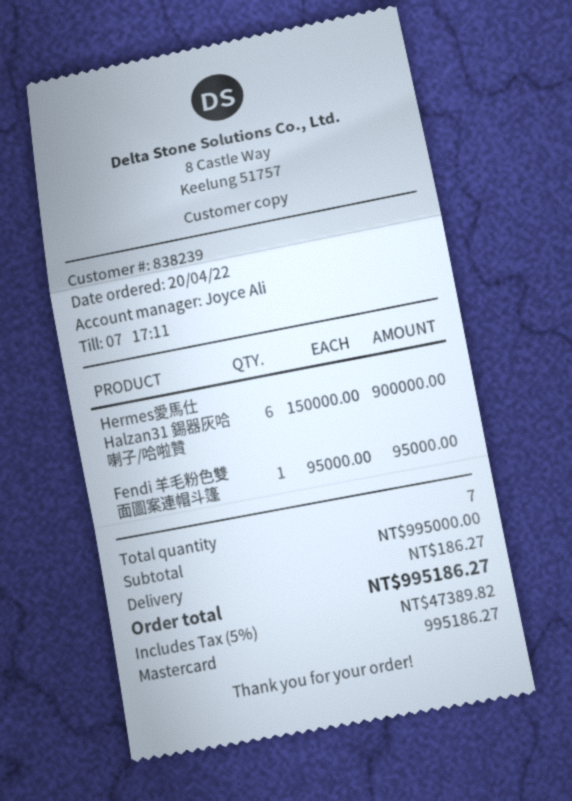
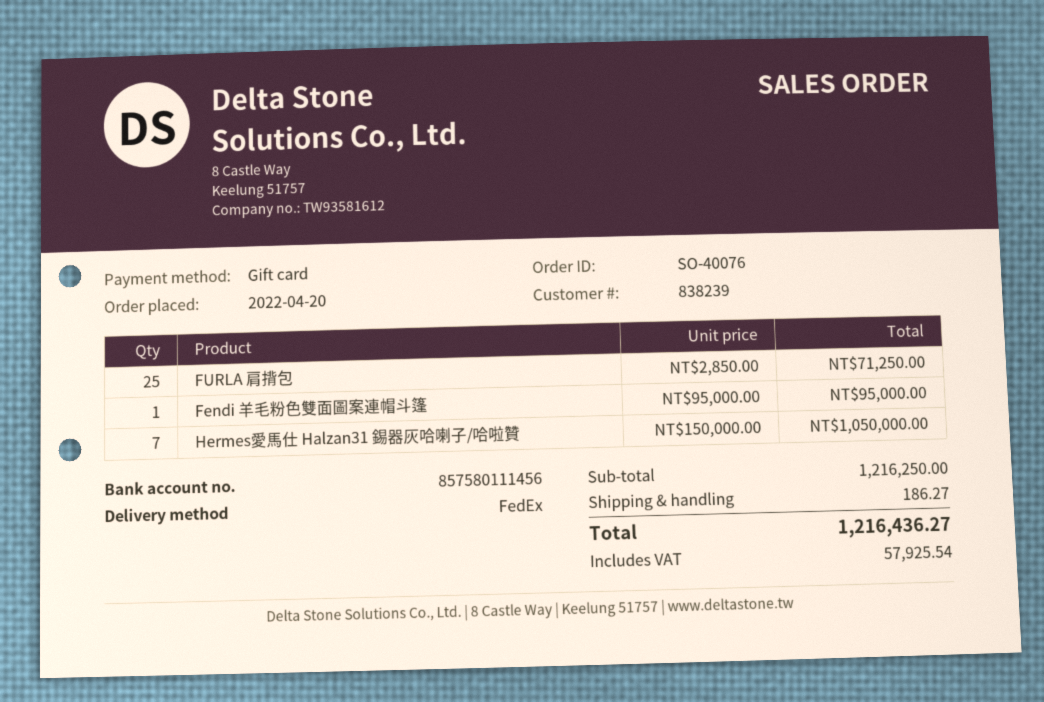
payment method: Mastercard -> gift card
Hermes愛馬仕 Halzan31 錫器灰哈喇子/哈啦贊: 6 x 150000.00 = 900000.00 -> 7 x 150000.00 = 1050000.00
FURLA 肩揹包: none -> 25 x 2850.00 = 71250.00
subtotal: 995000.00 -> 1216250.00
tax: 47389.82 -> 57925.54
total: 995186.27 -> 1216436.27

